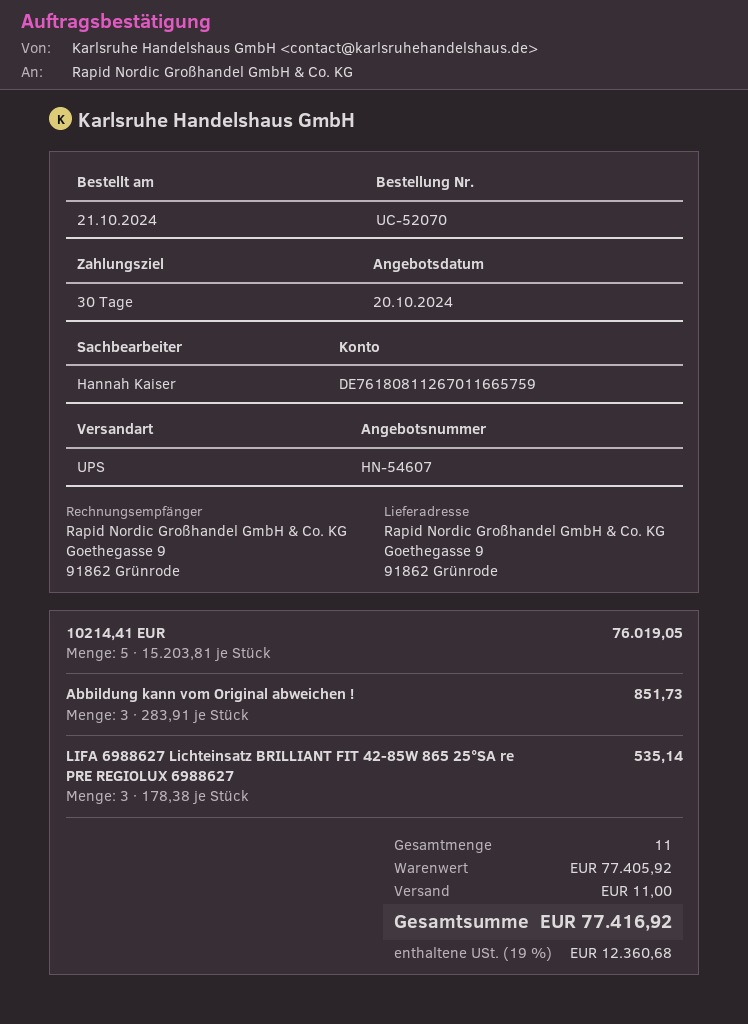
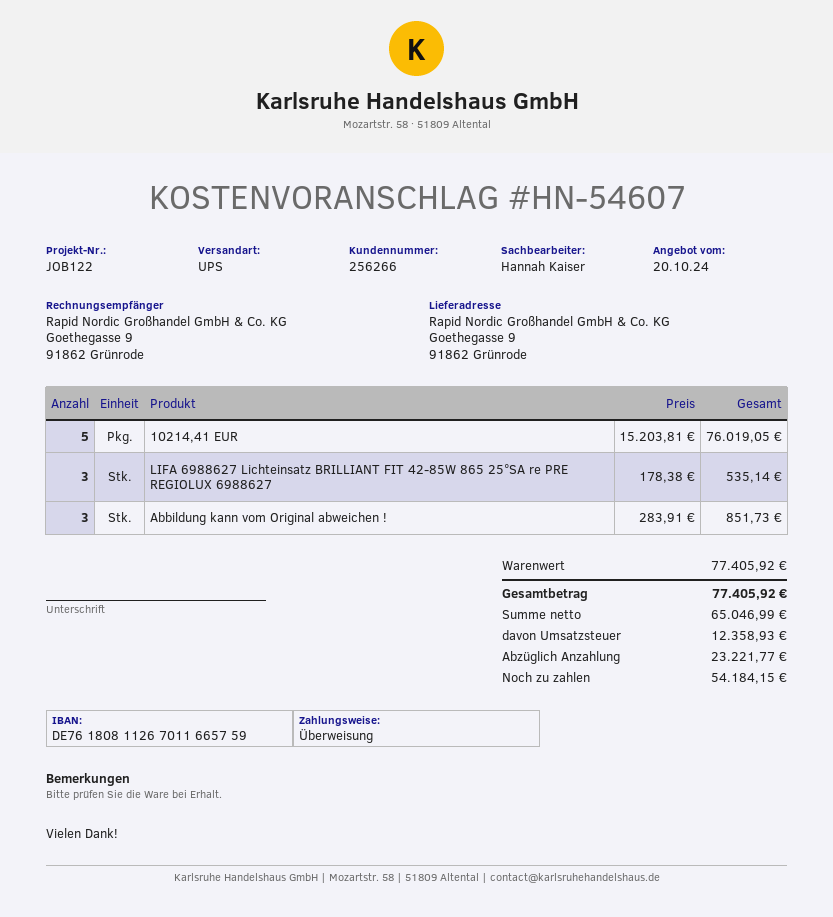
shipping: 11.00 -> none
tax: 12360.68 -> 12358.93
total: 77416.92 -> 77405.92

